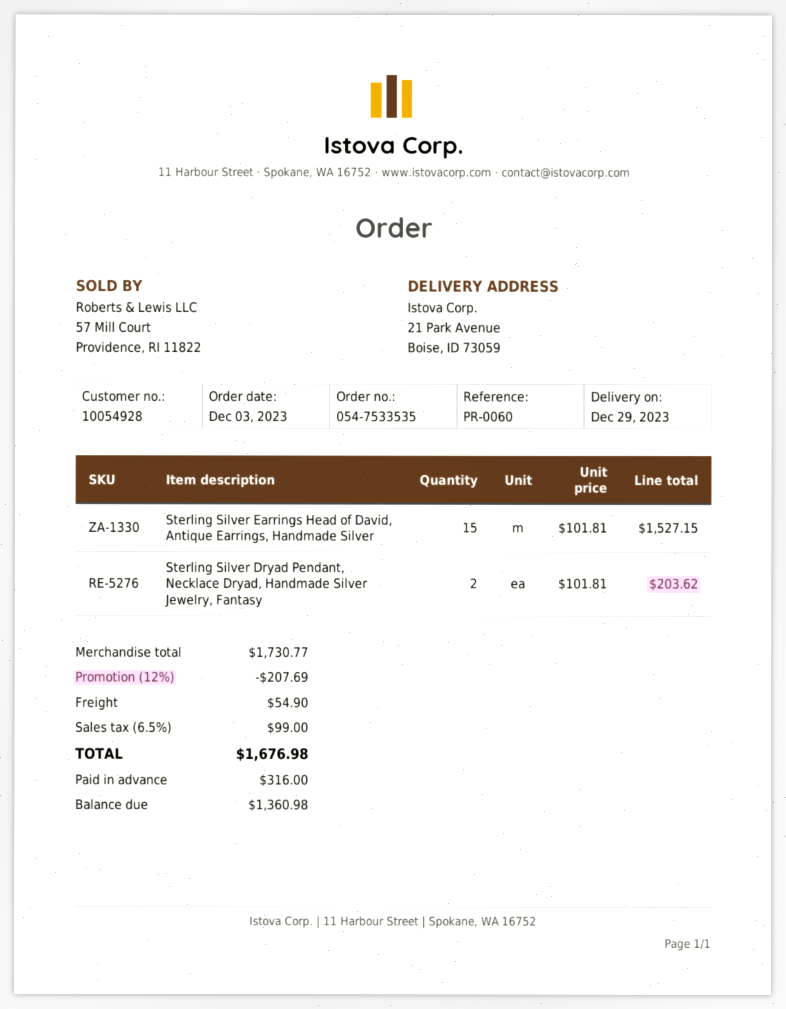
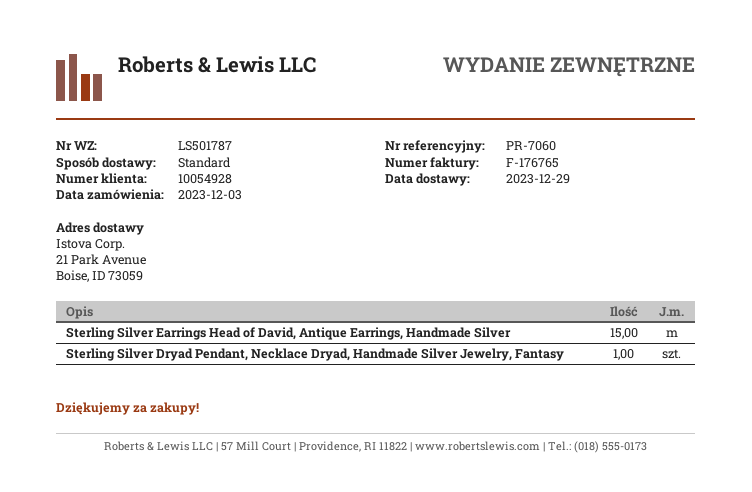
reference: PR-0060 -> PR-7060
Sterling Silver Dryad Pendant, Necklace Dryad, Handmade Silver Jewelry, Fantasy: 2 -> 1

